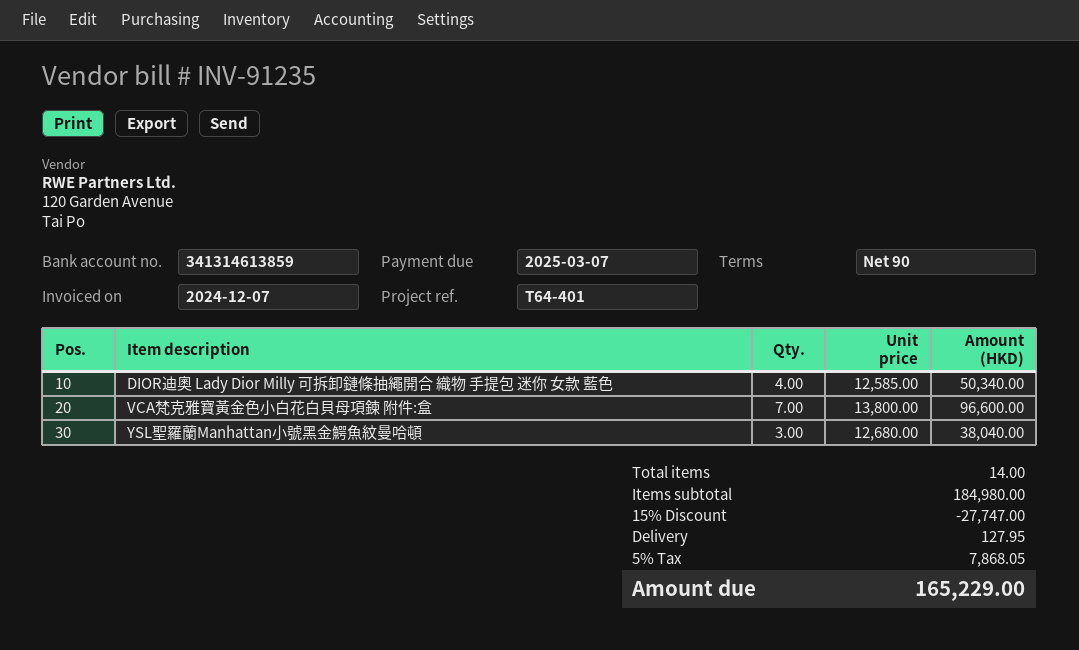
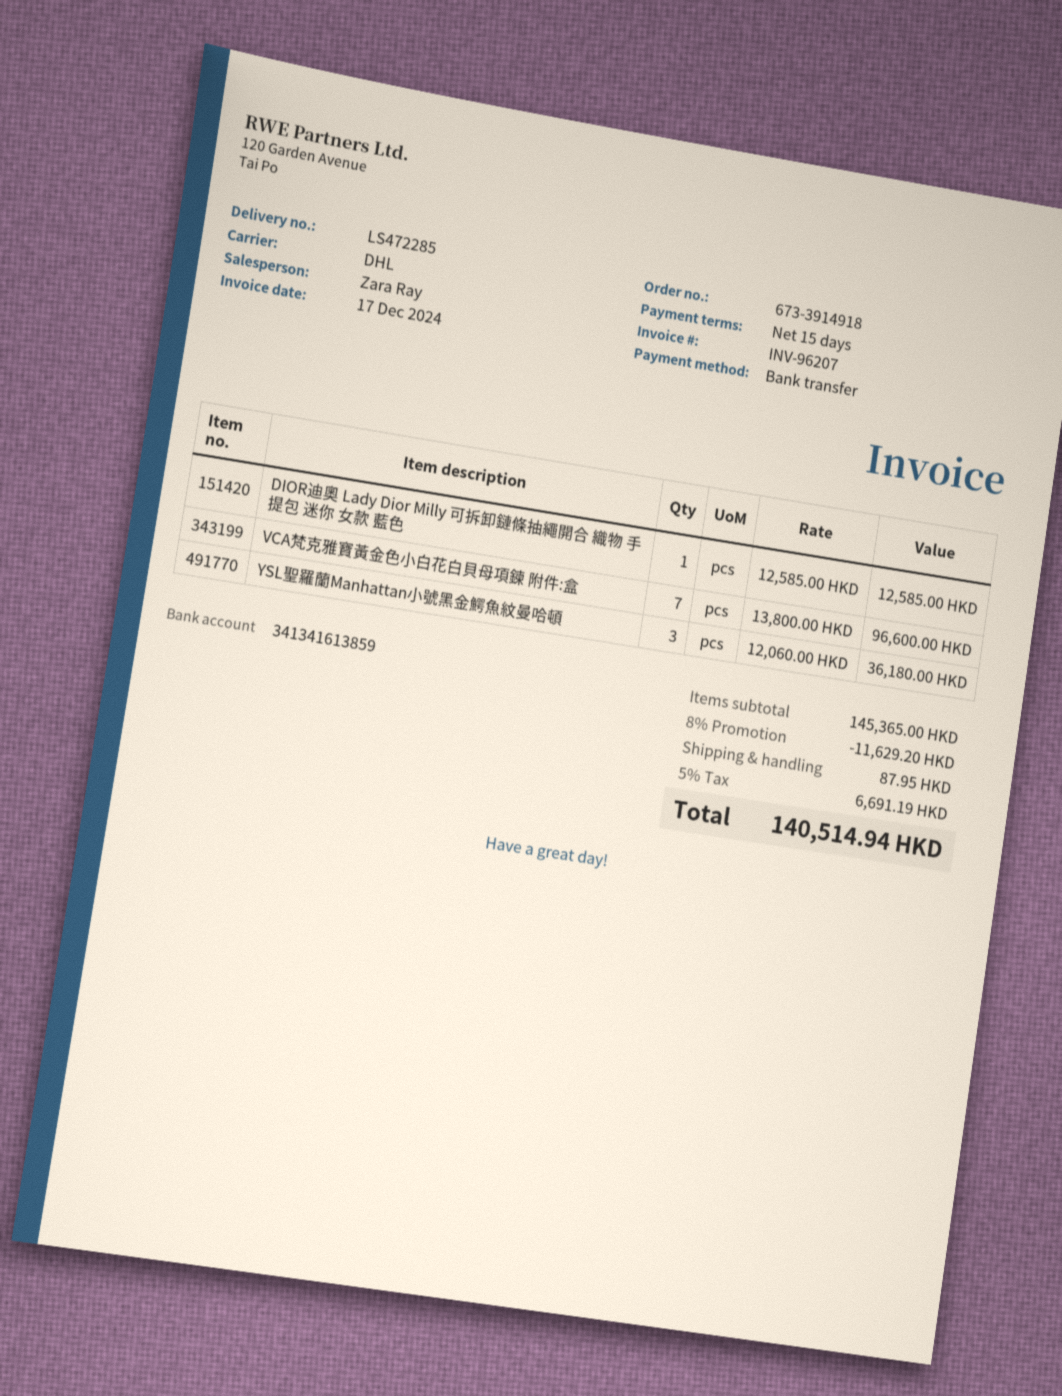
invoice number: INV-91235 -> INV-96207
invoice date: 2024-12-07 -> 2024-12-17
payment terms: 90 days -> 15 days
bank account: 341314613859 -> 341341613859
DIOR迪奧 Lady Dior Milly 可拆卸鏈條抽繩開合 織物 手提包 迷你 女款 藍色: 4 x 12585.00 = 50340.00 -> 1 x 12585.00 = 12585.00
YSL聖羅蘭Manhattan小號黑金鰐魚紋曼哈頓: 3 x 12680.00 = 38040.00 -> 3 x 12060.00 = 36180.00
subtotal: 184980.00 -> 145365.00
discount: 15% = 27747.00 -> 8% = 11629.20
shipping: 127.95 -> 87.95
tax: 5% = 7868.05 -> 5% = 6691.19
total: 165229.00 -> 140514.94

